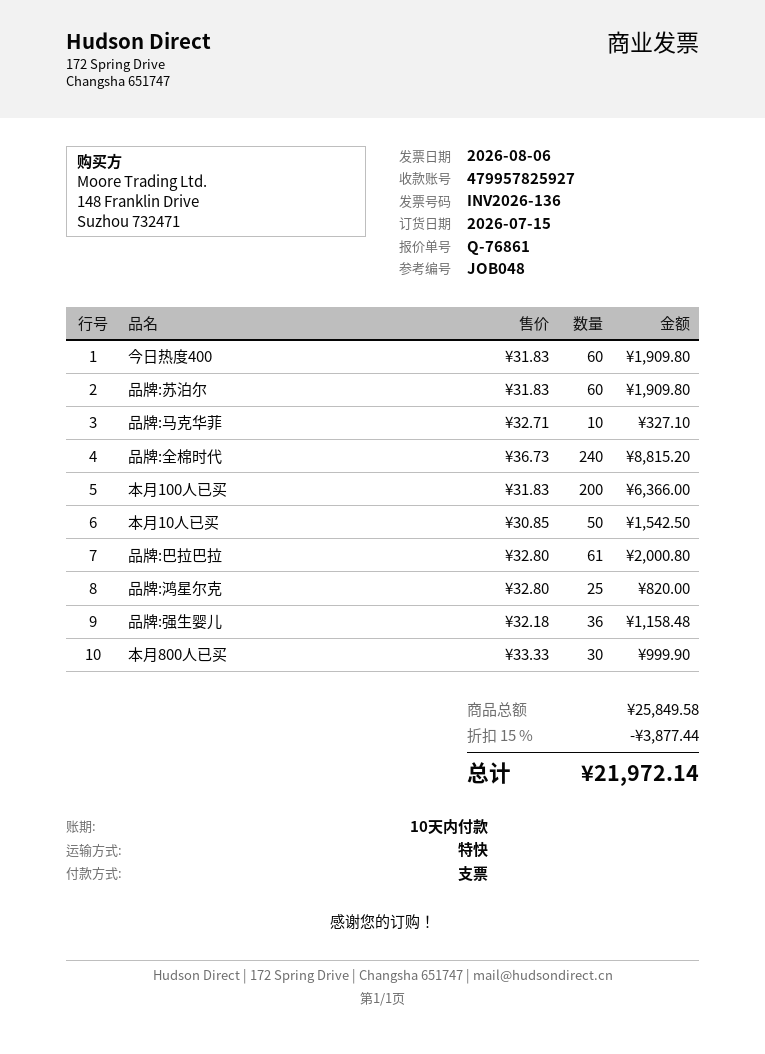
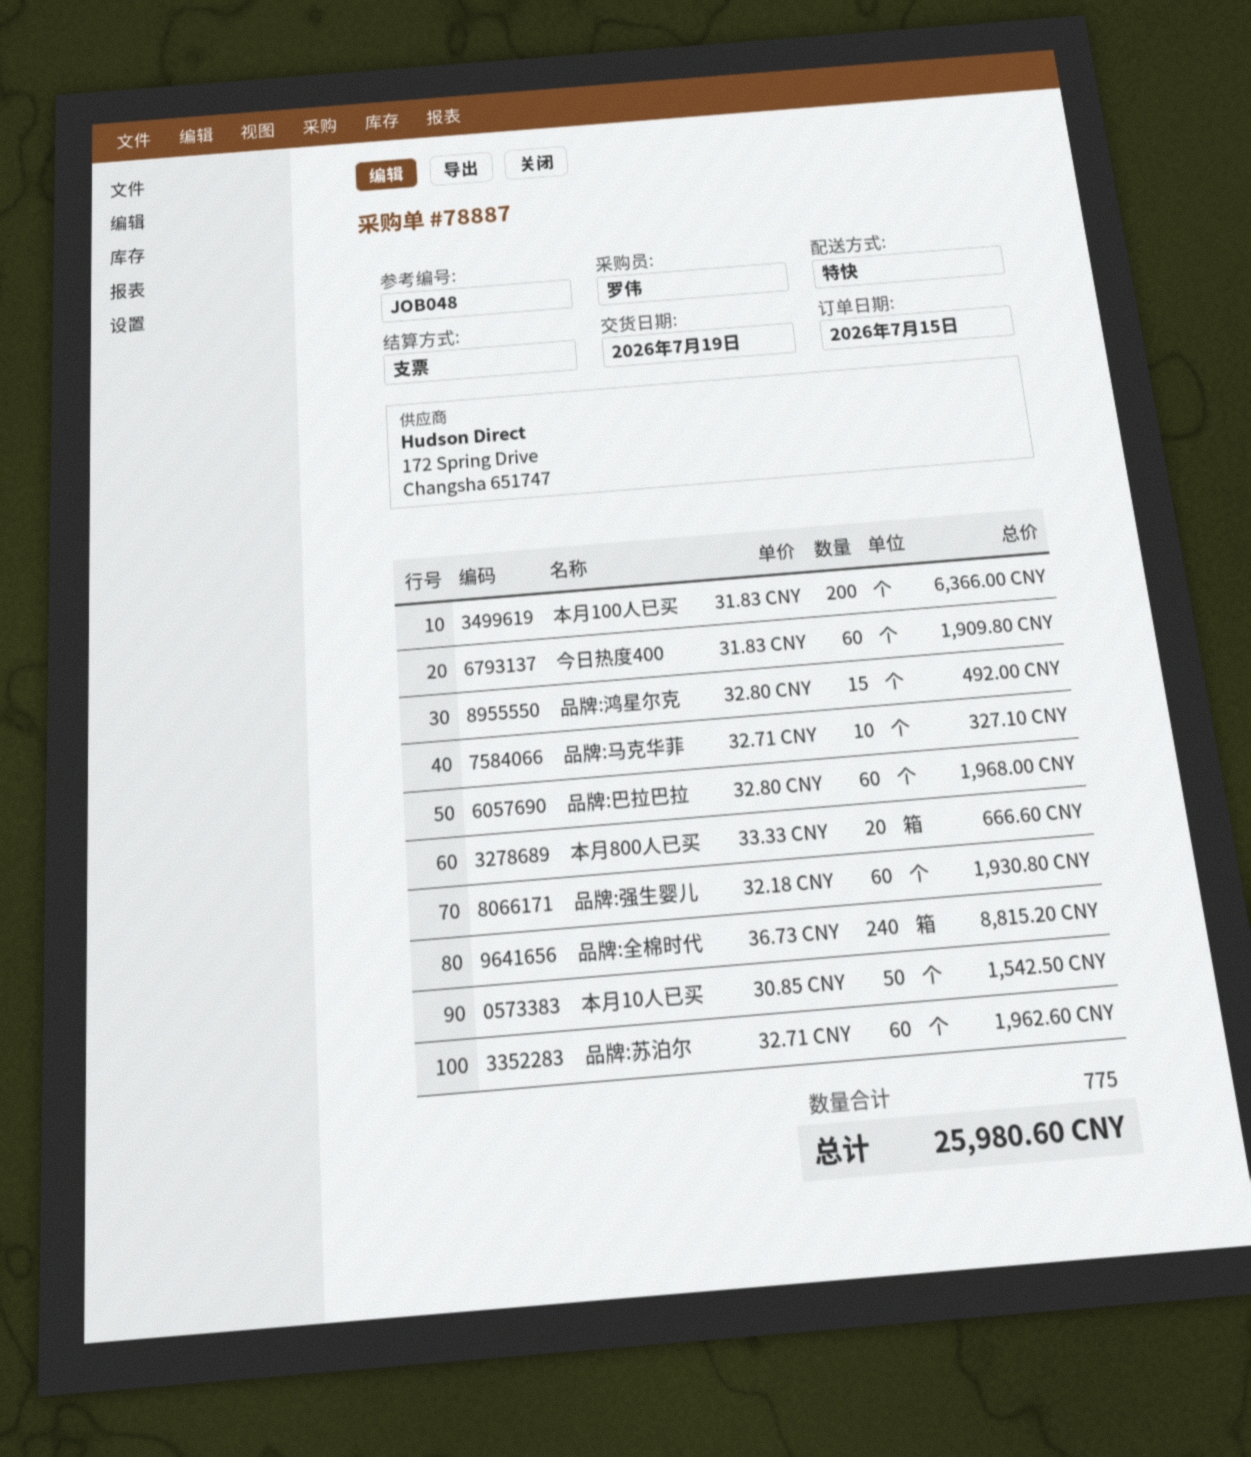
品牌:苏泊尔: 60 x 31.83 = 1909.80 -> 60 x 32.71 = 1962.60
品牌:巴拉巴拉: 61 x 32.80 = 2000.80 -> 60 x 32.80 = 1968.00
品牌:鸿星尔克: 25 x 32.80 = 820.00 -> 15 x 32.80 = 492.00
品牌:强生婴儿: 36 x 32.18 = 1158.48 -> 60 x 32.18 = 1930.80
本月800人已买: 30 x 33.33 = 999.90 -> 20 x 33.33 = 666.60
discount: 15% = 3877.44 -> none
total: 21972.14 -> 25980.60

